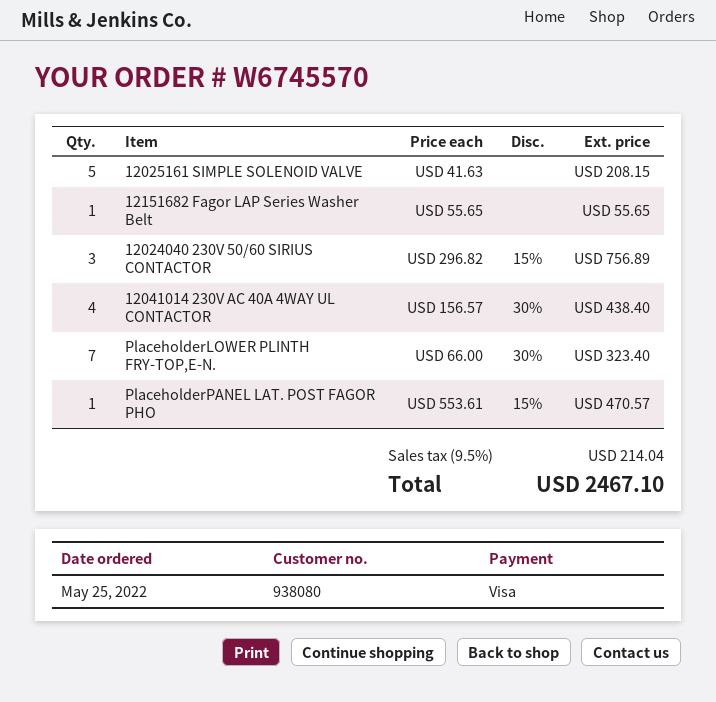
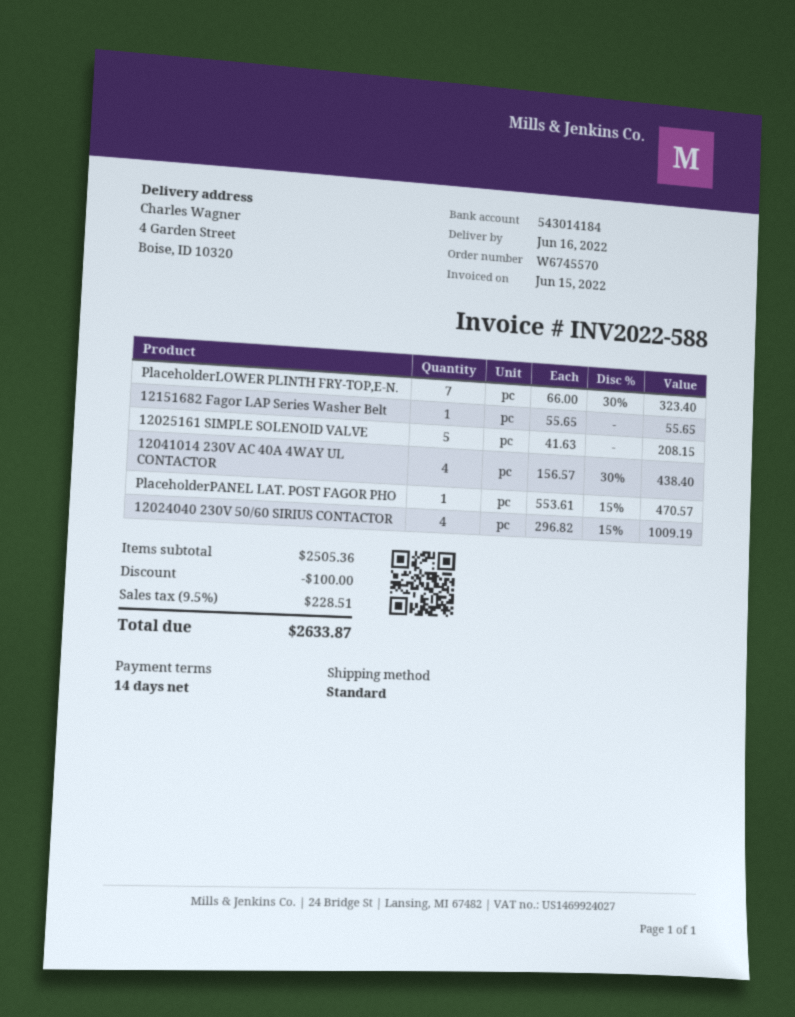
12024040 230V 50/60 SIRIUS CONTACTOR: 3 x 296.82 - 15% = 756.89 -> 4 x 296.82 - 15% = 1009.19
discount: none -> 100.00
tax: 9.5% = 214.04 -> 9.5% = 228.51
total: 2467.10 -> 2633.87

